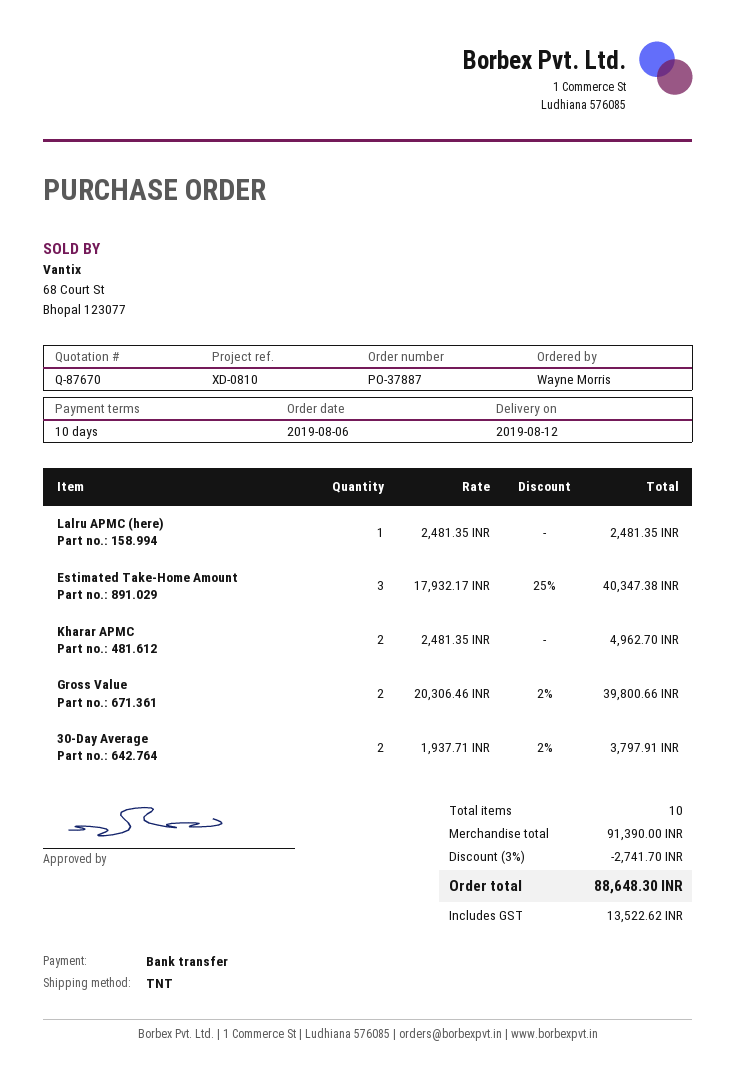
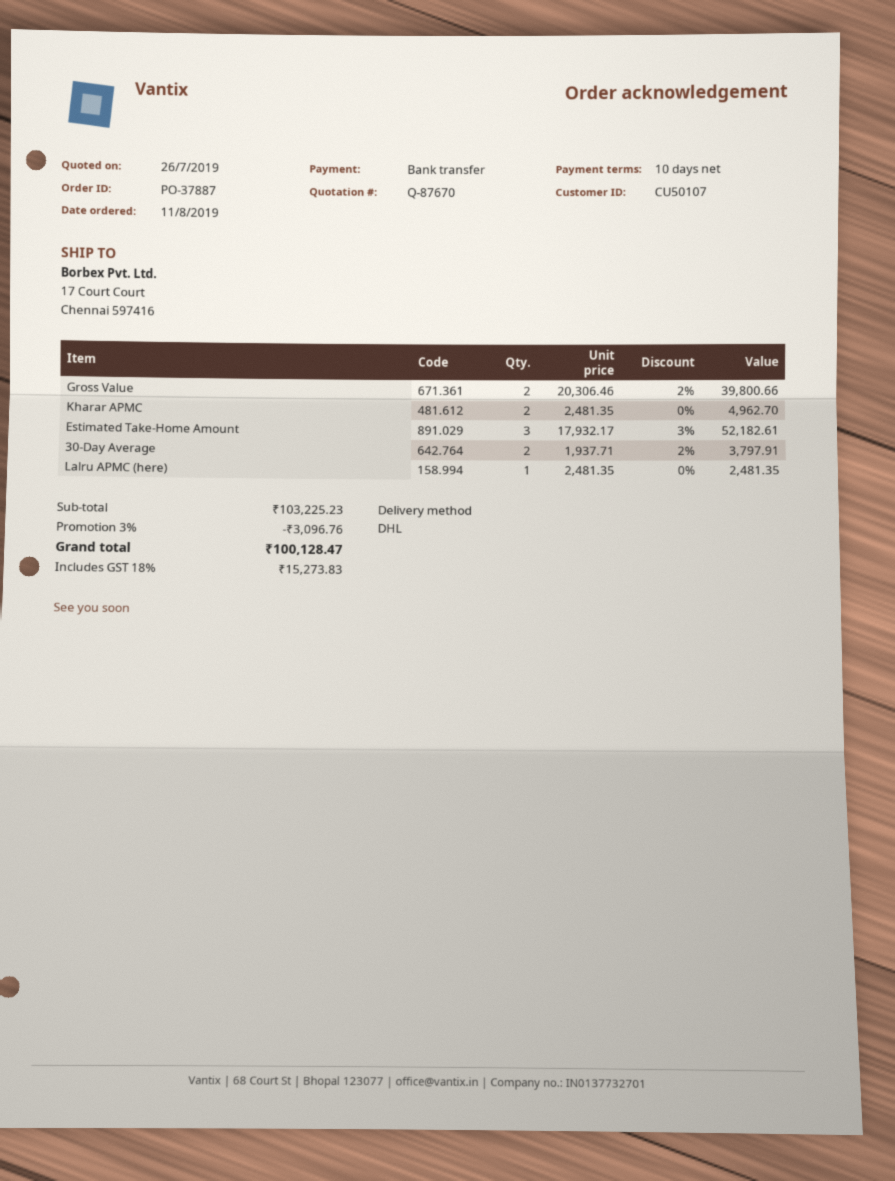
order date: 2019-08-06 -> 2019-08-11
shipping method: TNT -> DHL
Estimated Take-Home Amount: 3 x 17932.17 - 25% = 40347.38 -> 3 x 17932.17 - 3% = 52182.61
subtotal: 91390.00 -> 103225.23
discount: 3% = 2741.70 -> 3% = 3096.76
tax: 13522.62 -> 15273.83
total: 88648.30 -> 100128.47

